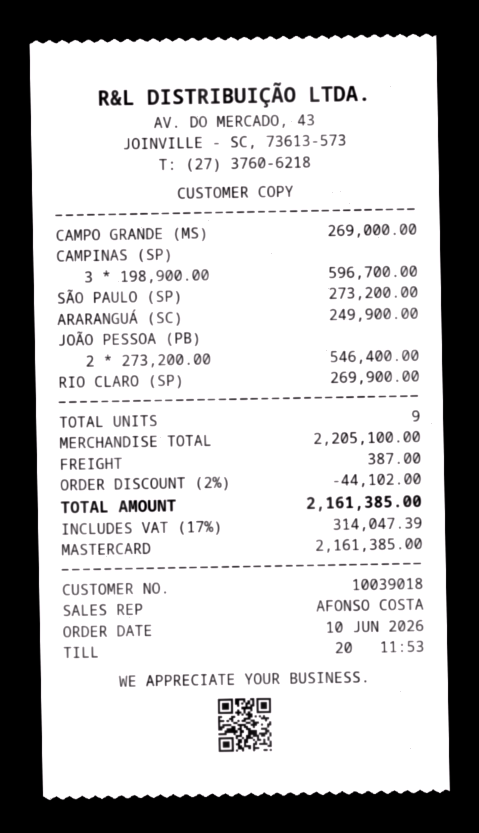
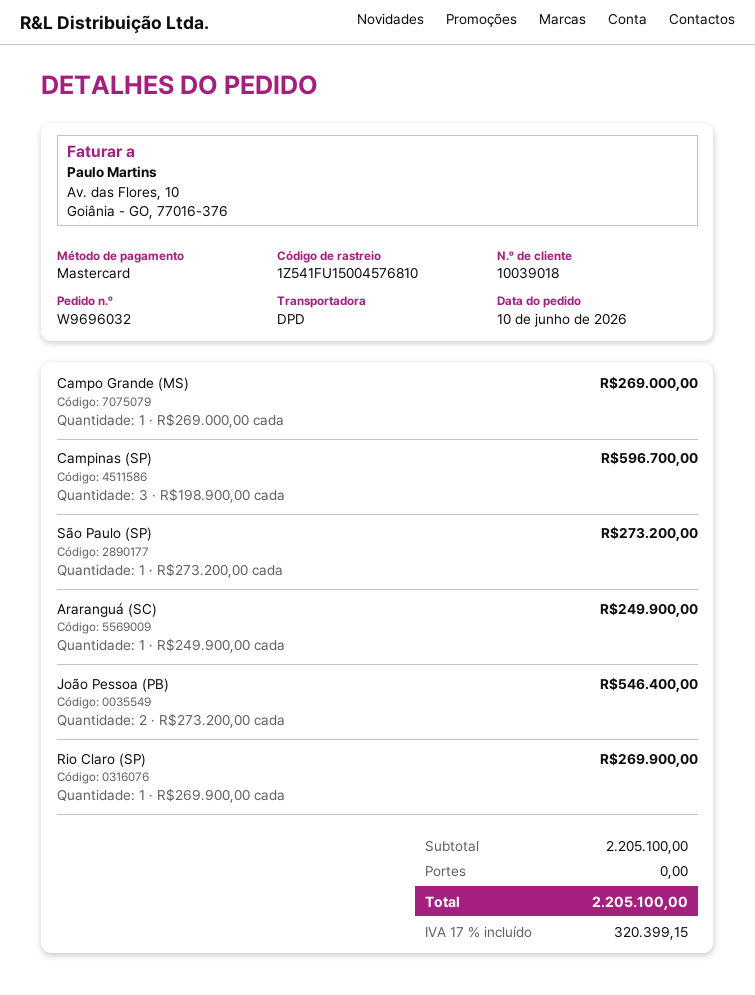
discount: 2% = 44102.00 -> none
shipping: 387.00 -> 0.00
tax: 17% = 314047.39 -> 17% = 320399.15
total: 2161385.00 -> 2205100.00

